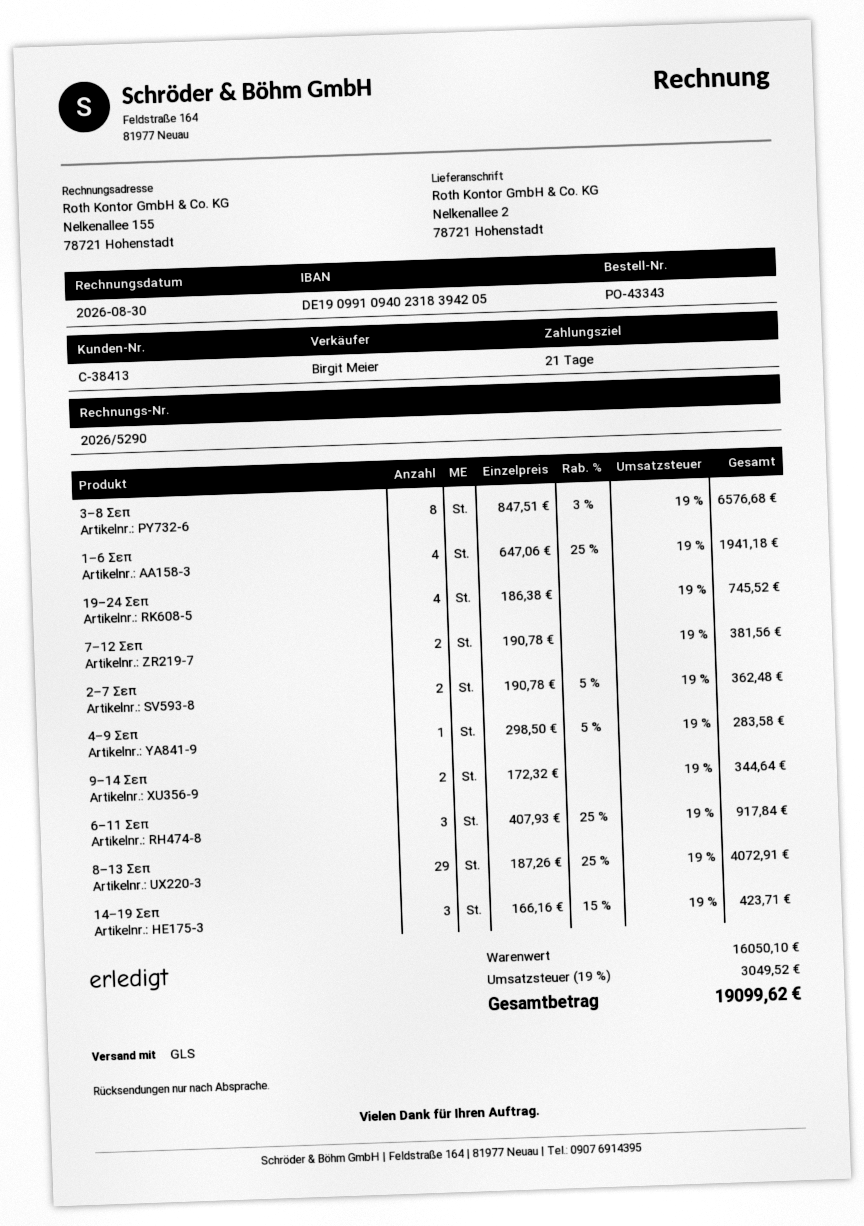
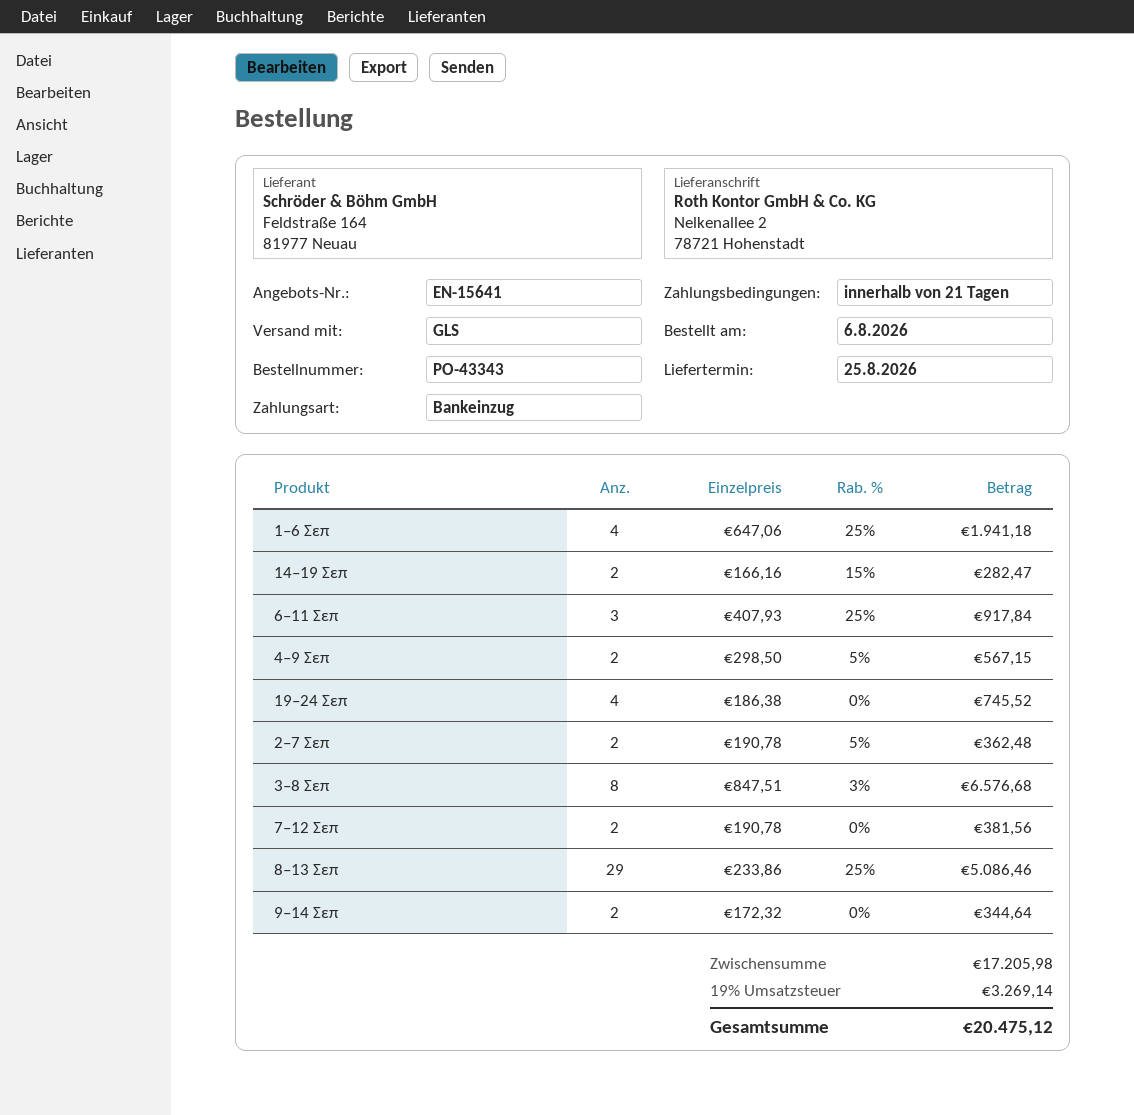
4–9 Σεπ: 1 x 298.50 - 5% = 283.58 -> 2 x 298.50 - 5% = 567.15
8–13 Σεπ: 29 x 187.26 - 25% = 4072.91 -> 29 x 233.86 - 25% = 5086.46
14–19 Σεπ: 3 x 166.16 - 15% = 423.71 -> 2 x 166.16 - 15% = 282.47
subtotal: 16050.10 -> 17205.98
tax: 19% = 3049.52 -> 19% = 3269.14
total: 19099.62 -> 20475.12

